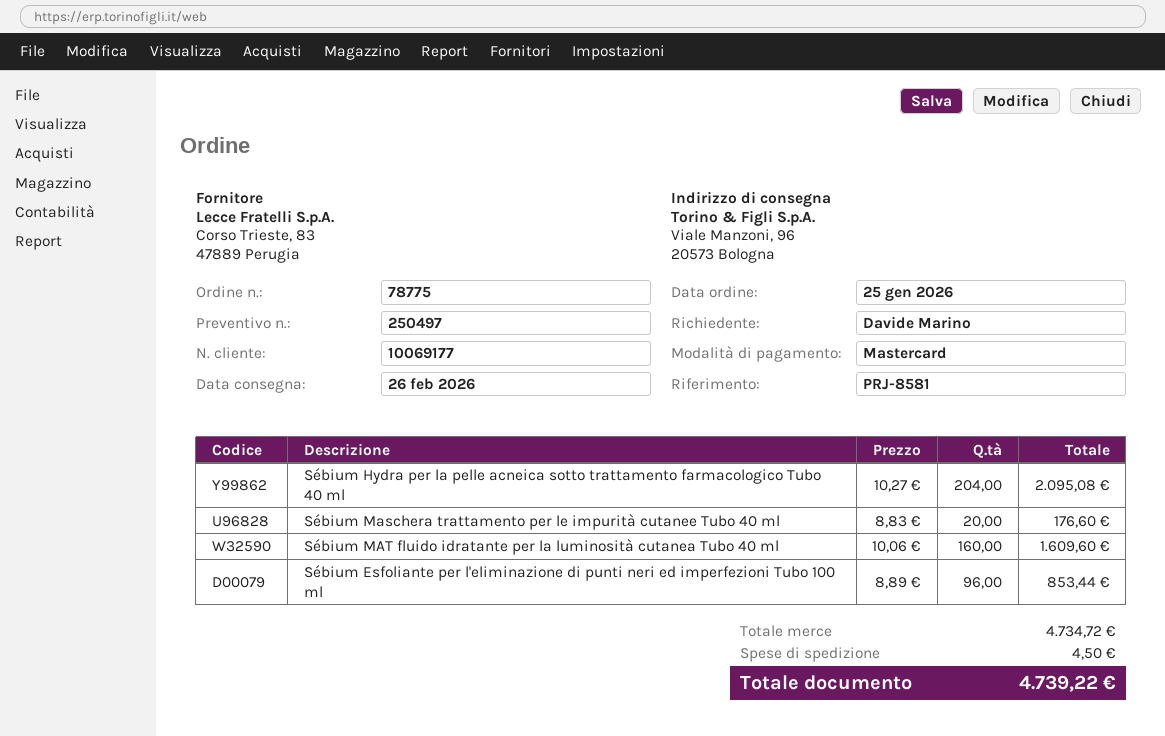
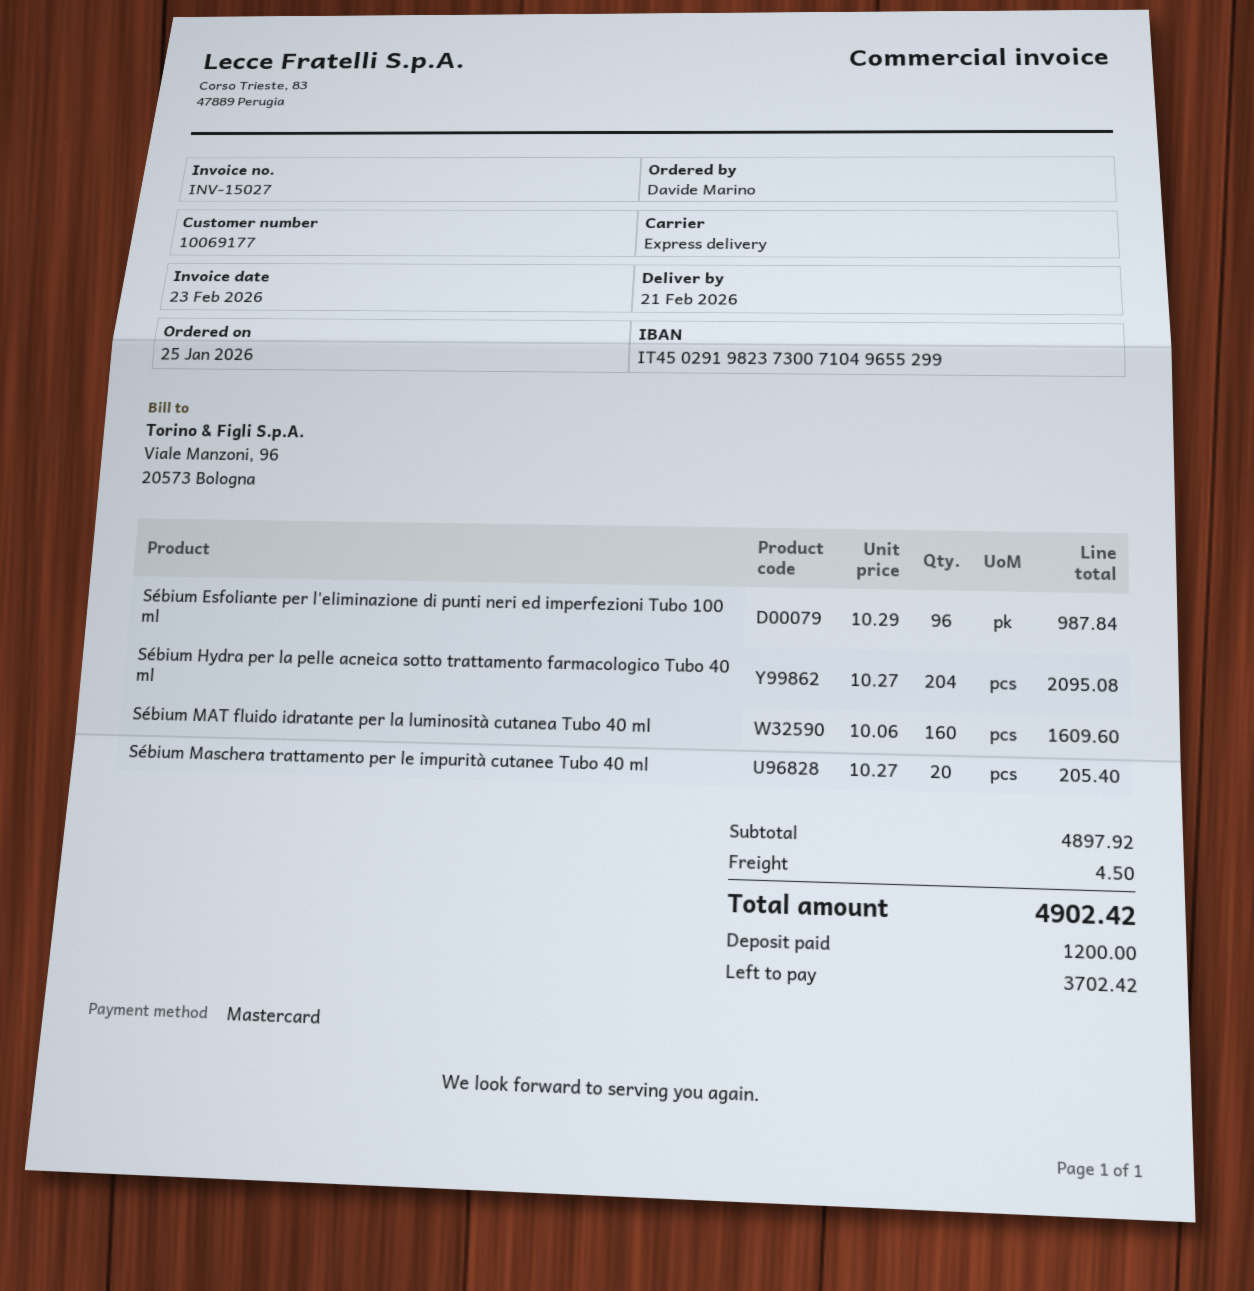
delivery date: 2026-02-26 -> 2026-02-21
Sébium Maschera trattamento per le impurità cutanee Tubo 40 ml: 20 x 8.83 = 176.60 -> 20 x 10.27 = 205.40
Sébium Esfoliante per l'eliminazione di punti neri ed imperfezioni Tubo 100 ml: 96 x 8.89 = 853.44 -> 96 x 10.29 = 987.84
subtotal: 4734.72 -> 4897.92
total: 4739.22 -> 4902.42

